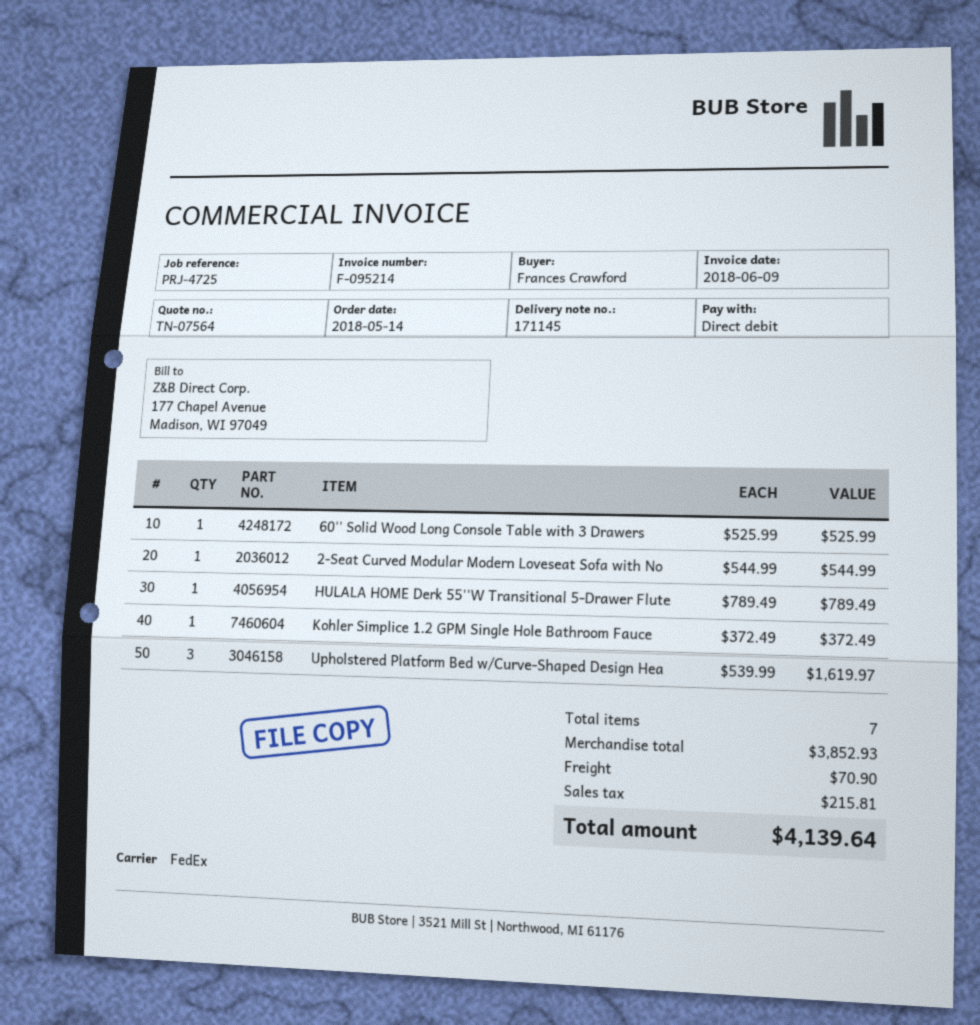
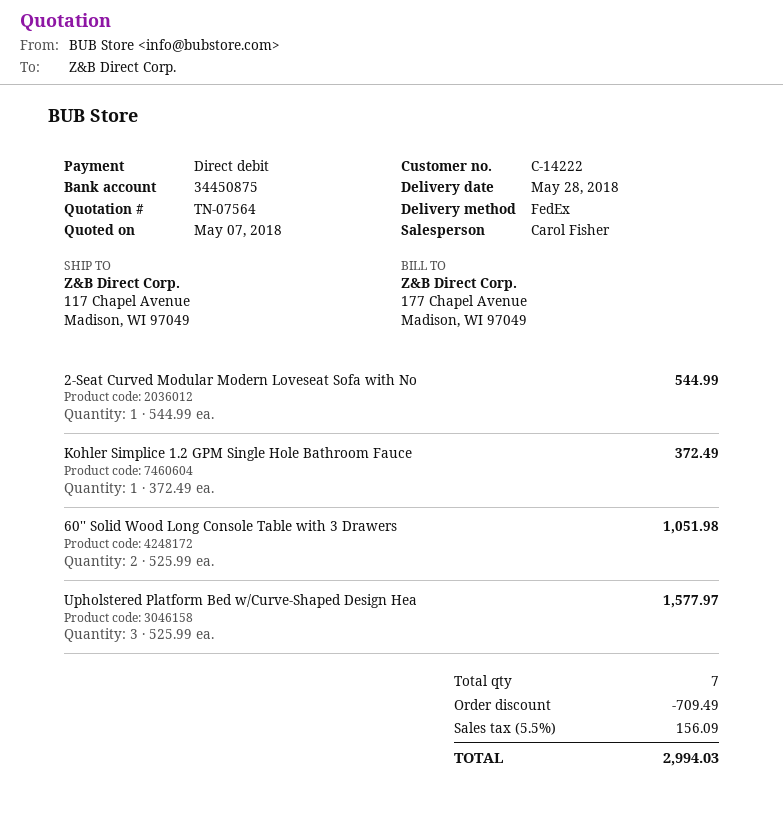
60'' Solid Wood Long Console Table with 3 Drawers: 1 x 525.99 = 525.99 -> 2 x 525.99 = 1051.98
HULALA HOME Derk 55''W Transitional 5-Drawer Flute: 1 x 789.49 = 789.49 -> none
Upholstered Platform Bed w/Curve-Shaped Design Hea: 3 x 539.99 = 1619.97 -> 3 x 525.99 = 1577.97
discount: none -> 709.49
shipping: 70.90 -> none
tax: 215.81 -> 156.09
total: 4139.64 -> 2994.03

